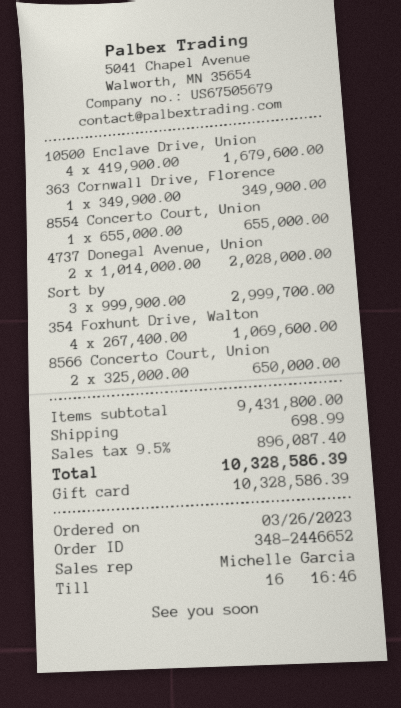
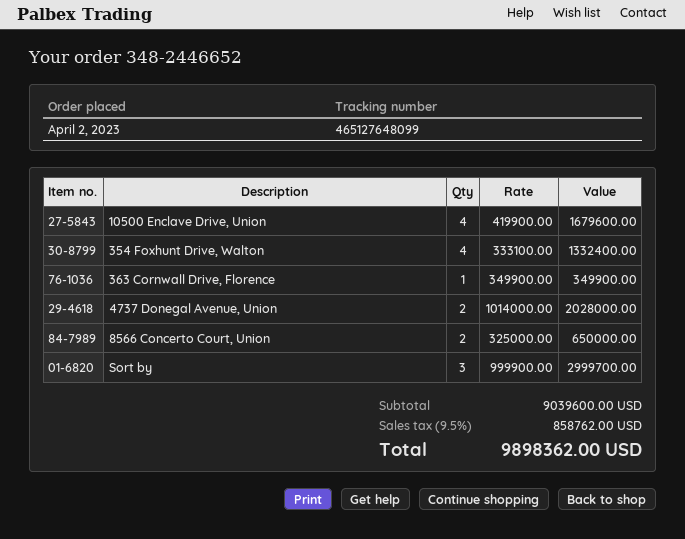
order date: 2023-03-26 -> 2023-04-02
8554 Concerto Court, Union: 1 x 655000.00 = 655000.00 -> none
354 Foxhunt Drive, Walton: 4 x 267400.00 = 1069600.00 -> 4 x 333100.00 = 1332400.00
subtotal: 9431800.00 -> 9039600.00
shipping: 698.99 -> none
tax: 9.5% = 896087.40 -> 9.5% = 858762.00
total: 10328586.39 -> 9898362.00

